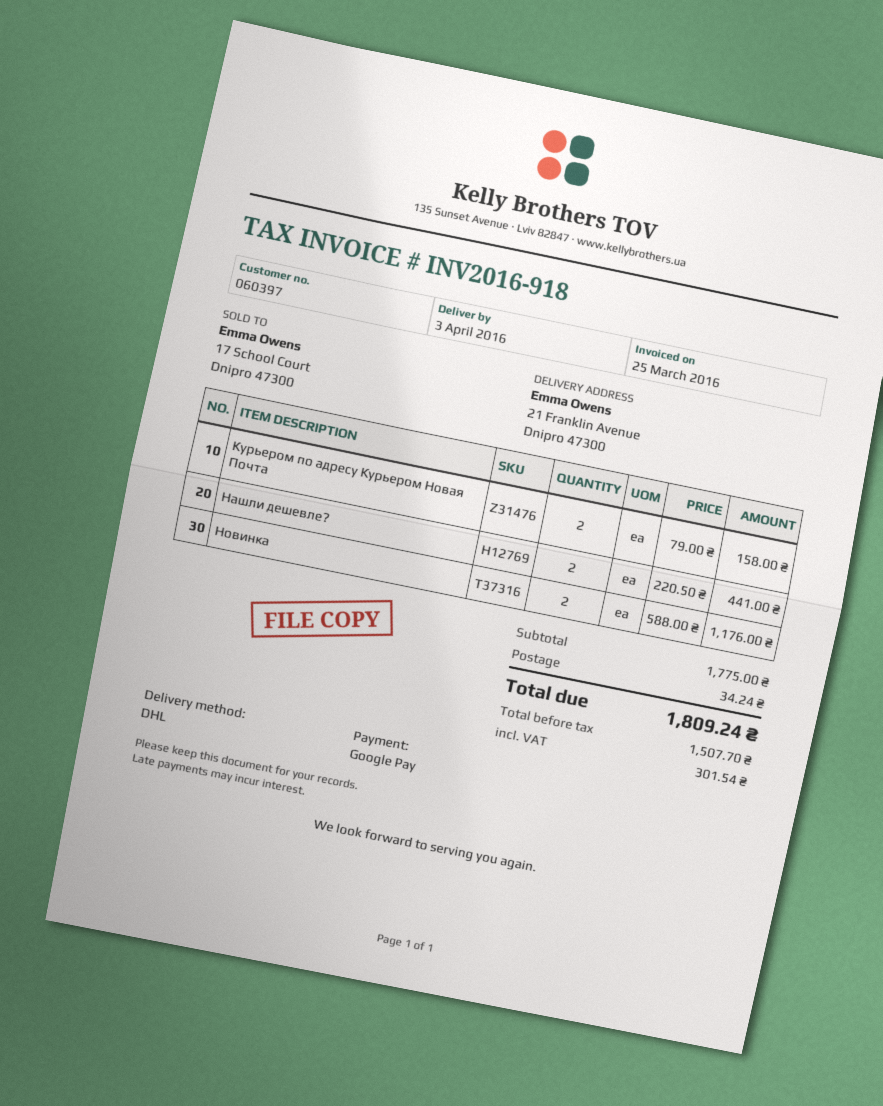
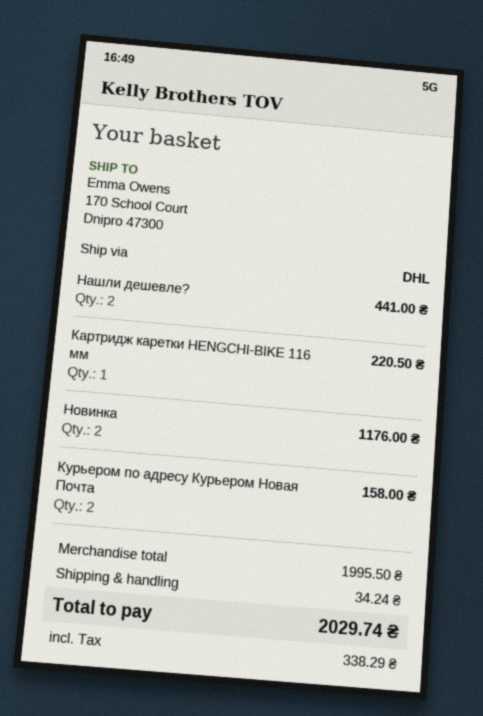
ship to: 21 Franklin Avenue, Dnipro 47300 -> 170 School Court, Dnipro 47300
Картридж каретки HENGCHI-BIKE 116 мм: none -> 1 for 220.50
subtotal: 1775.00 -> 1995.50
tax: 301.54 -> 338.29
total: 1809.24 -> 2029.74

